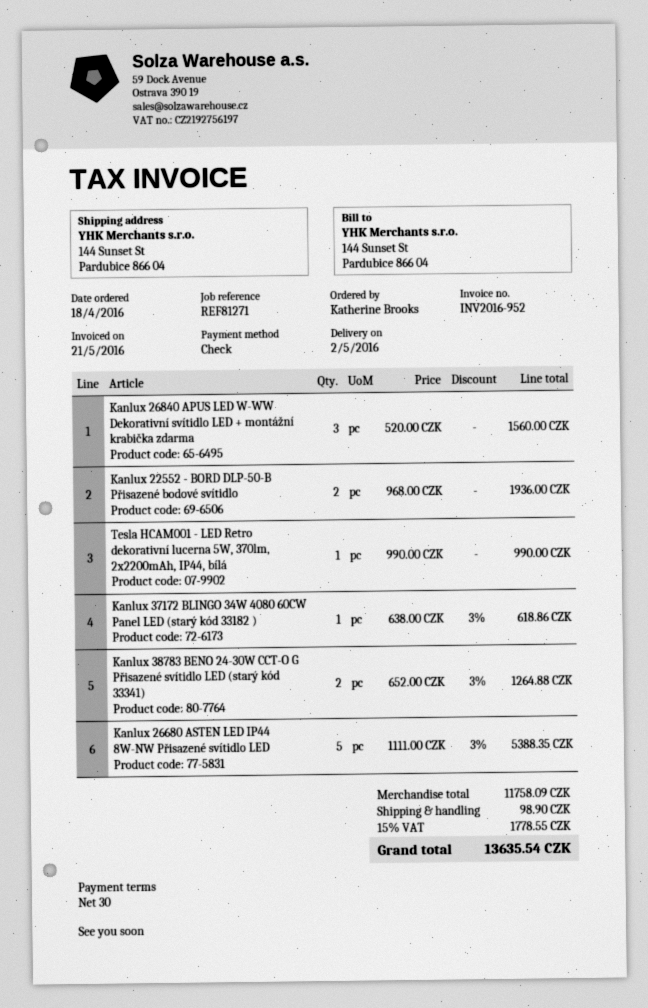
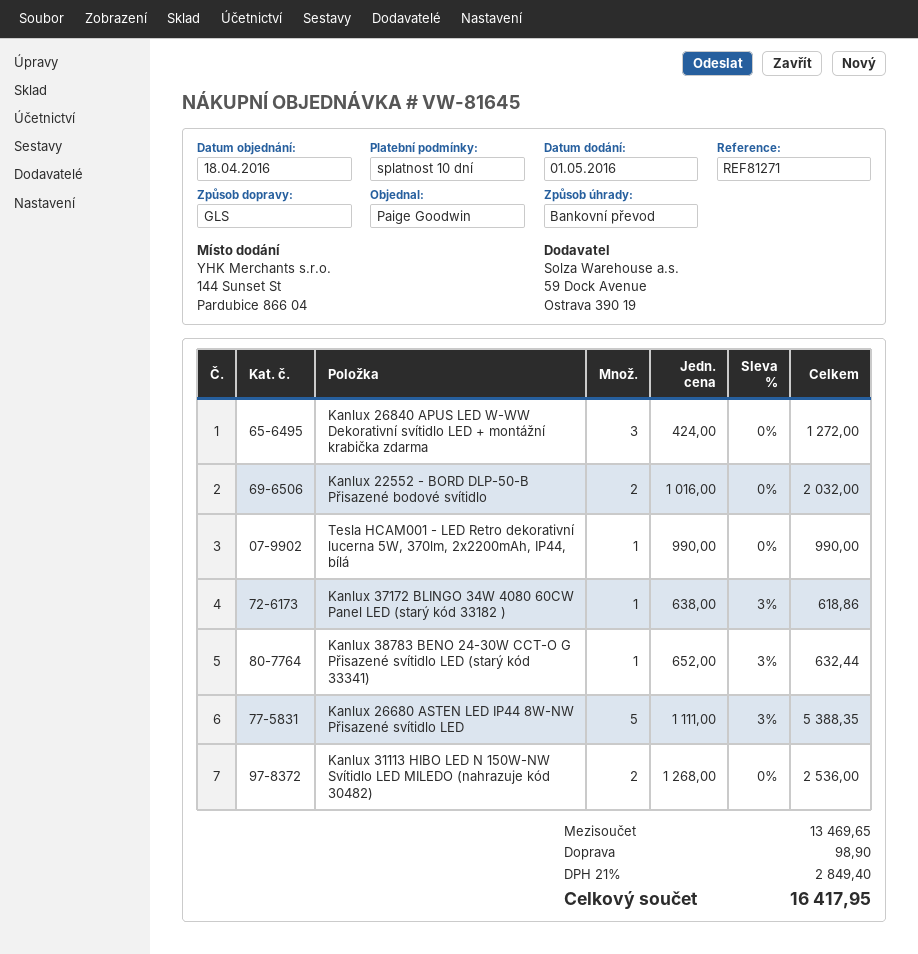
delivery date: 2016-05-02 -> 2016-05-01
payment terms: 30 days -> 10 days
ordered by: Katherine Brooks -> Paige Goodwin
payment method: cheque -> bank transfer
Kanlux 26840 APUS LED W-WW Dekorativní svítidlo LED + montážní krabička zdarma: 3 x 520.00 = 1560.00 -> 3 x 424.00 = 1272.00
Kanlux 22552 - BORD DLP-50-B Přisazené bodové svítidlo: 2 x 968.00 = 1936.00 -> 2 x 1016.00 = 2032.00
Kanlux 38783 BENO 24-30W CCT-O G Přisazené svítidlo LED (starý kód 33341): 2 x 652.00 - 3% = 1264.88 -> 1 x 652.00 - 3% = 632.44
Kanlux 31113 HIBO LED N 150W-NW Svítidlo LED MILEDO (nahrazuje kód 30482): none -> 2 x 1268.00 = 2536.00
subtotal: 11758.09 -> 13469.65
tax: 15% = 1778.55 -> 21% = 2849.40
total: 13635.54 -> 16417.95

